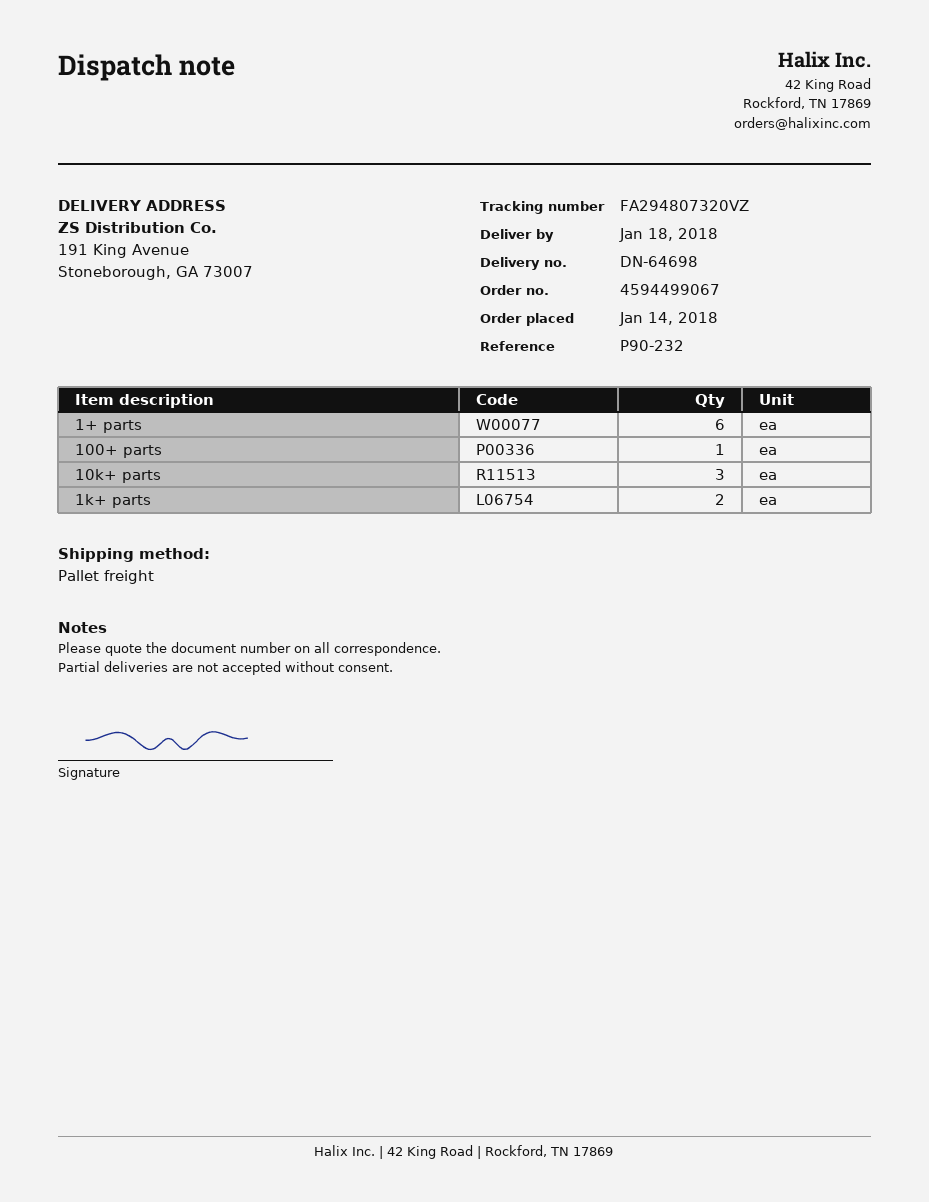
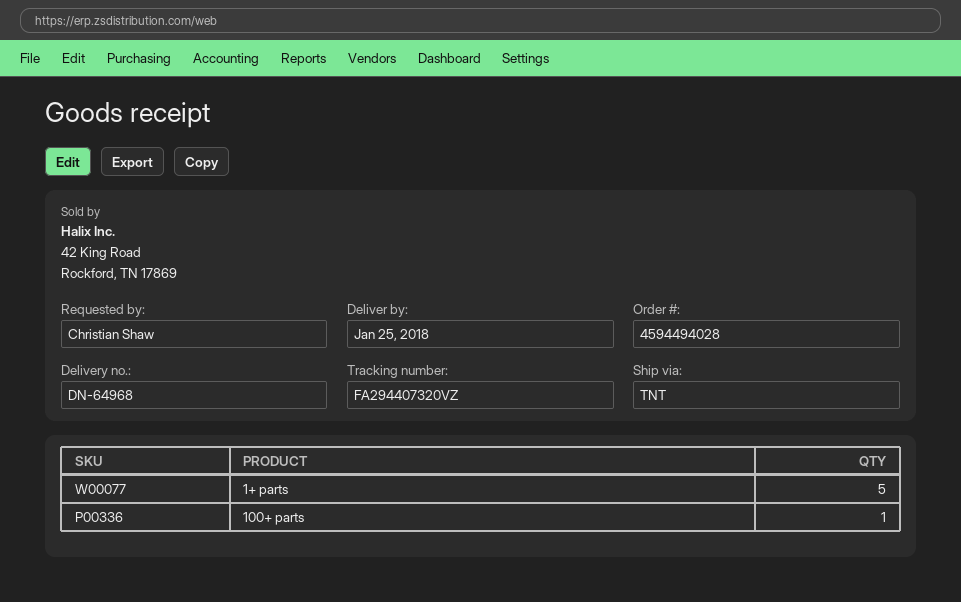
order number: 4594499067 -> 4594494028
delivery note number: DN-64698 -> DN-64968
delivery date: 2018-01-18 -> 2018-01-25
shipping method: pallet freight -> TNT
tracking number: FA294807320VZ -> FA294407320VZ
1+ parts: 6 -> 5
10k+ parts: 3 -> none
1k+ parts: 2 -> none

